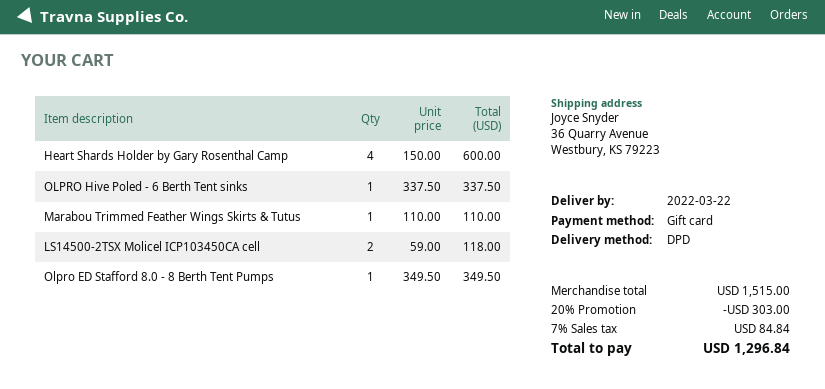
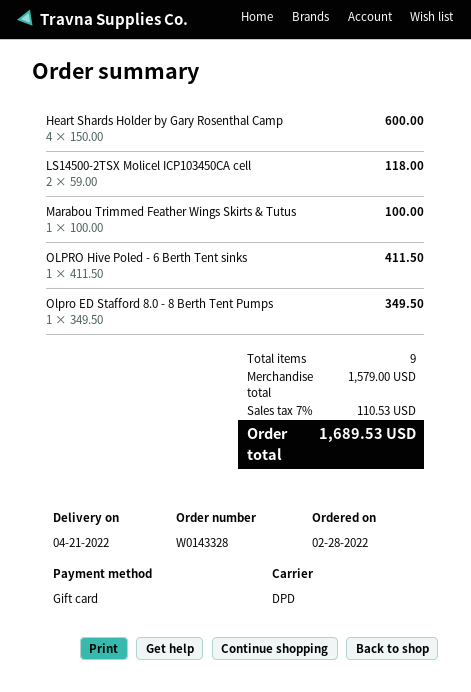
delivery date: 2022-03-22 -> 2022-04-21
OLPRO Hive Poled - 6 Berth Tent sinks: 1 x 337.50 = 337.50 -> 1 x 411.50 = 411.50
Marabou Trimmed Feather Wings Skirts & Tutus: 1 x 110.00 = 110.00 -> 1 x 100.00 = 100.00
subtotal: 1515.00 -> 1579.00
discount: 20% = 303.00 -> none
tax: 7% = 84.84 -> 7% = 110.53
total: 1296.84 -> 1689.53

